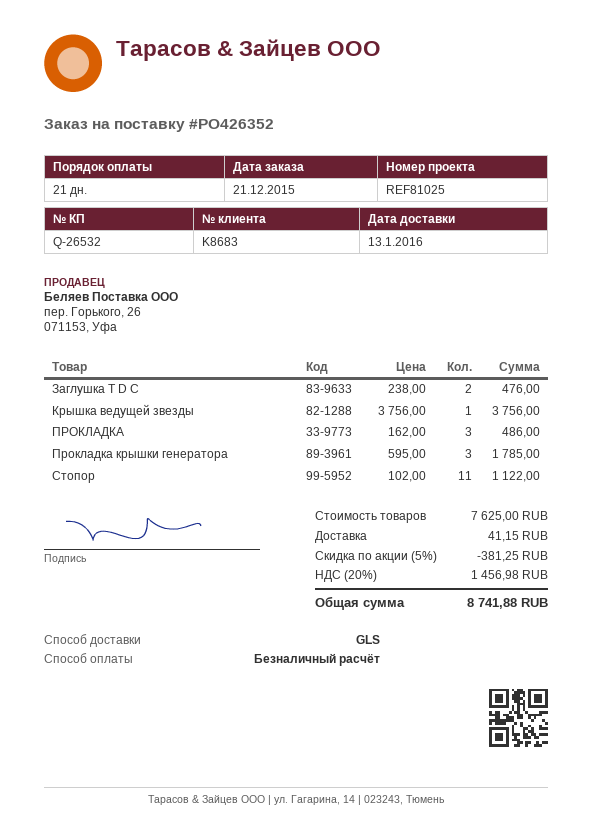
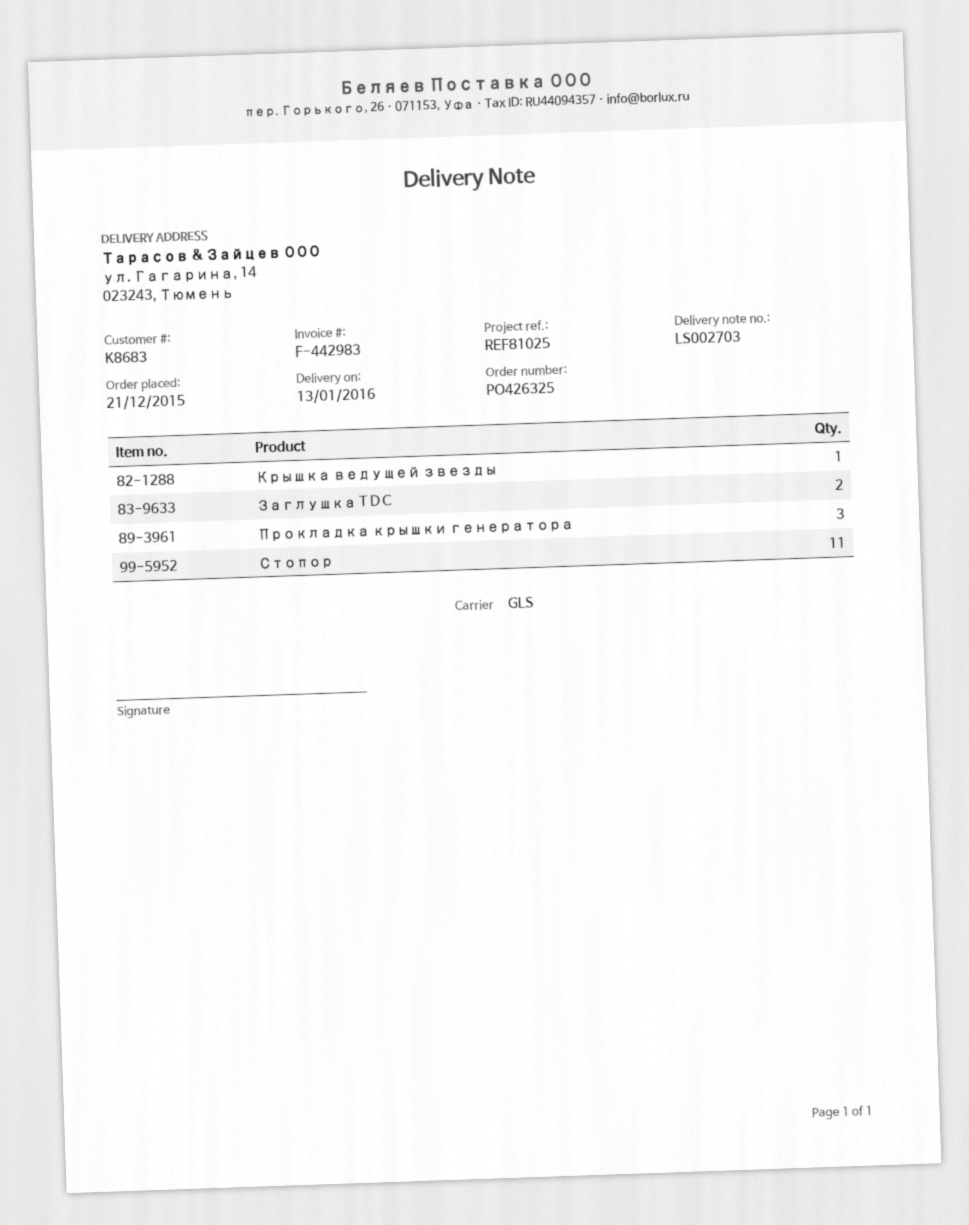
order number: PO426352 -> PO426325
ПРОКЛАДКА: 3 -> none

